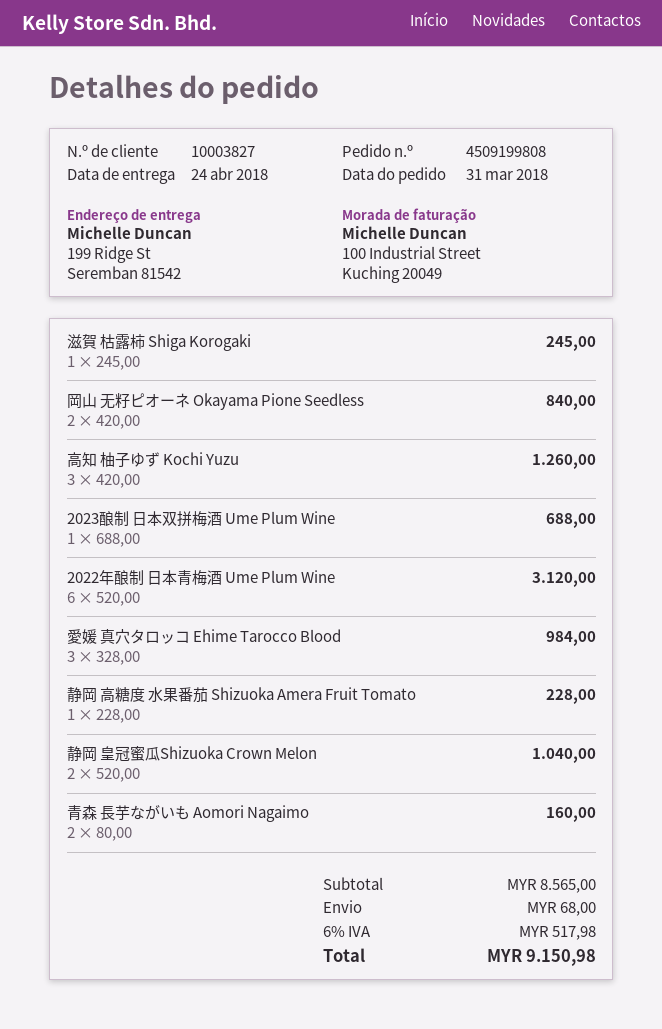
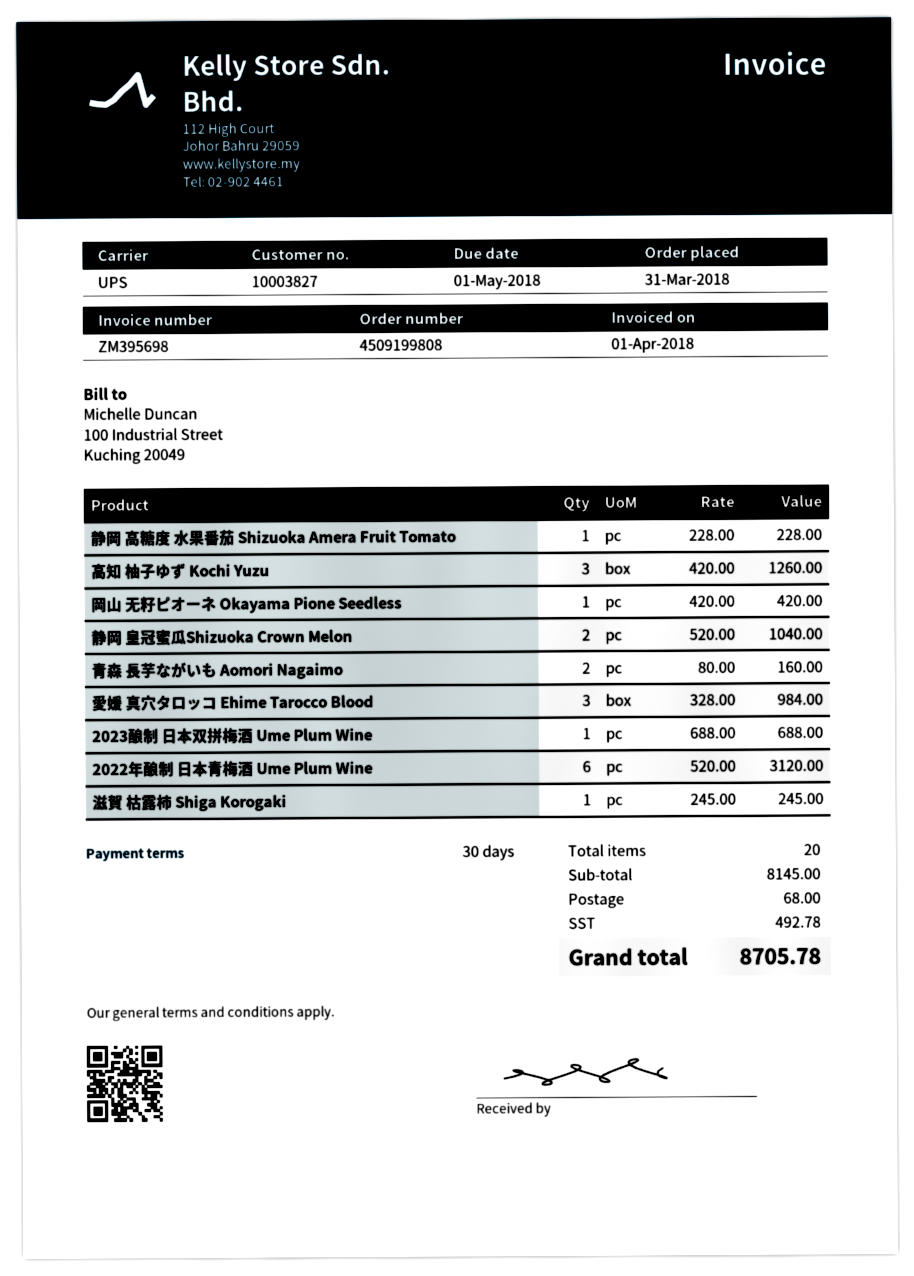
岡山 无籽ピオーネ Okayama Pione Seedless: 2 x 420.00 = 840.00 -> 1 x 420.00 = 420.00
subtotal: 8565.00 -> 8145.00
tax: 517.98 -> 492.78
total: 9150.98 -> 8705.78

